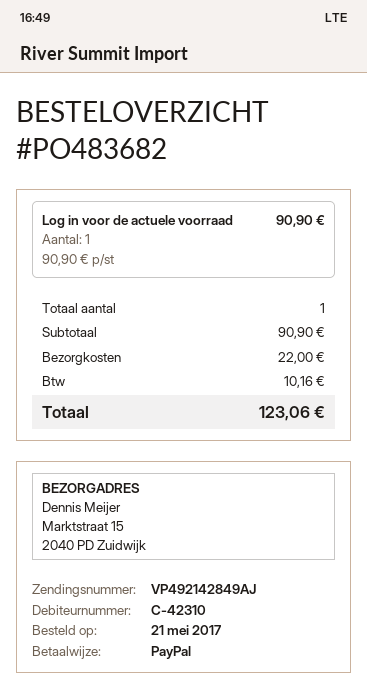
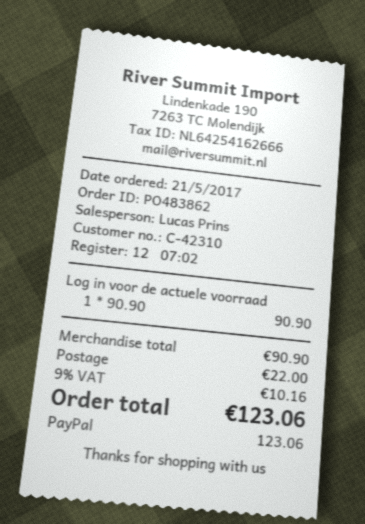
order number: PO483682 -> PO483862

